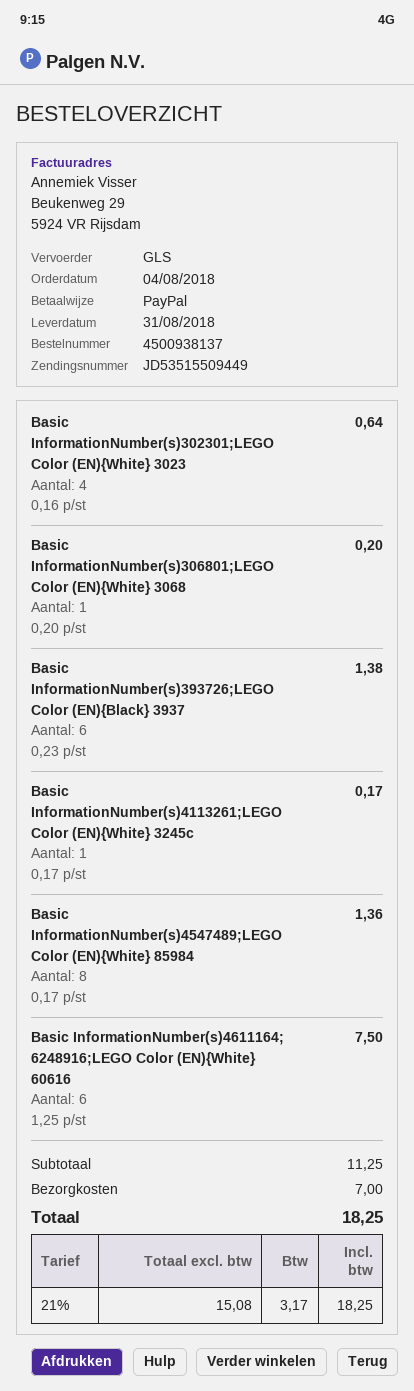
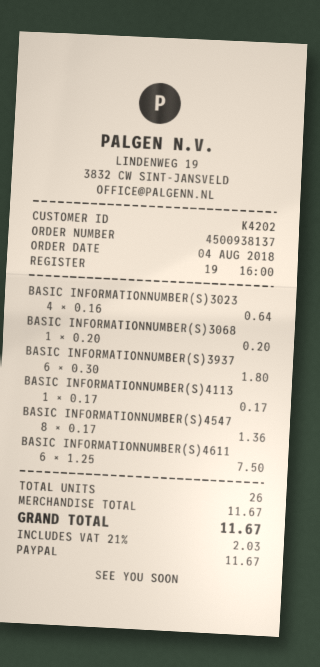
Basic InformationNumber(s)393726;LEGO Color (EN){Black} 3937: 6 x 0.23 = 1.38 -> 6 x 0.30 = 1.80
subtotal: 11.25 -> 11.67
shipping: 7.00 -> none
tax: 21% = 3.17 -> 21% = 2.03
total: 18.25 -> 11.67

